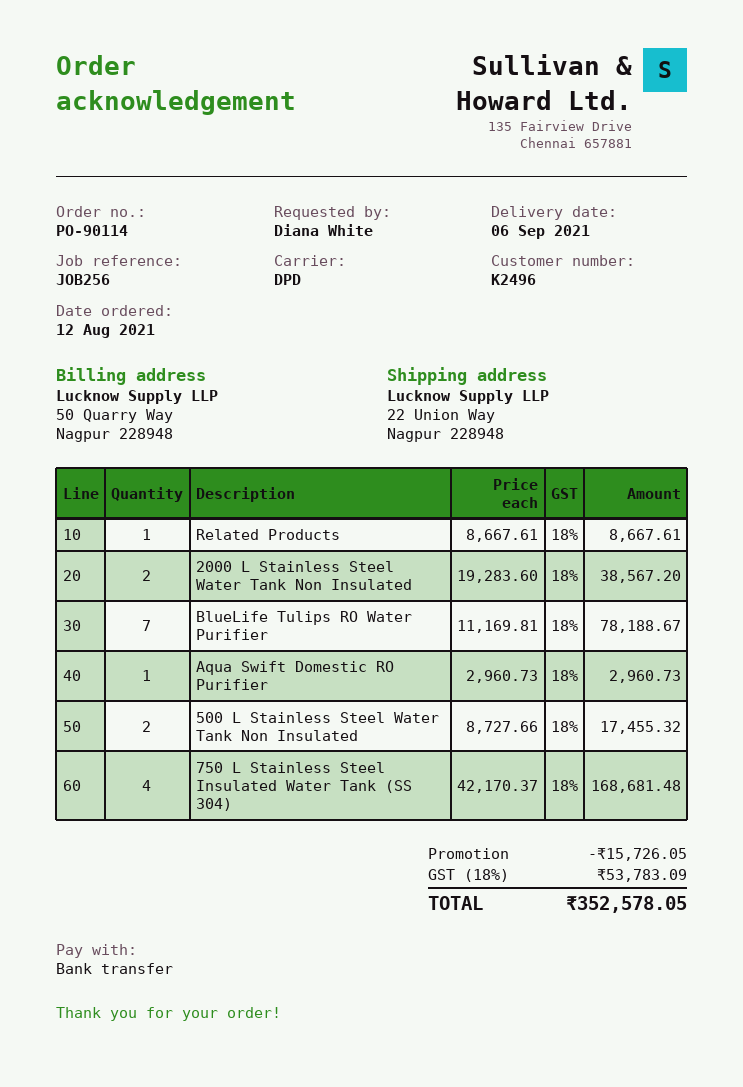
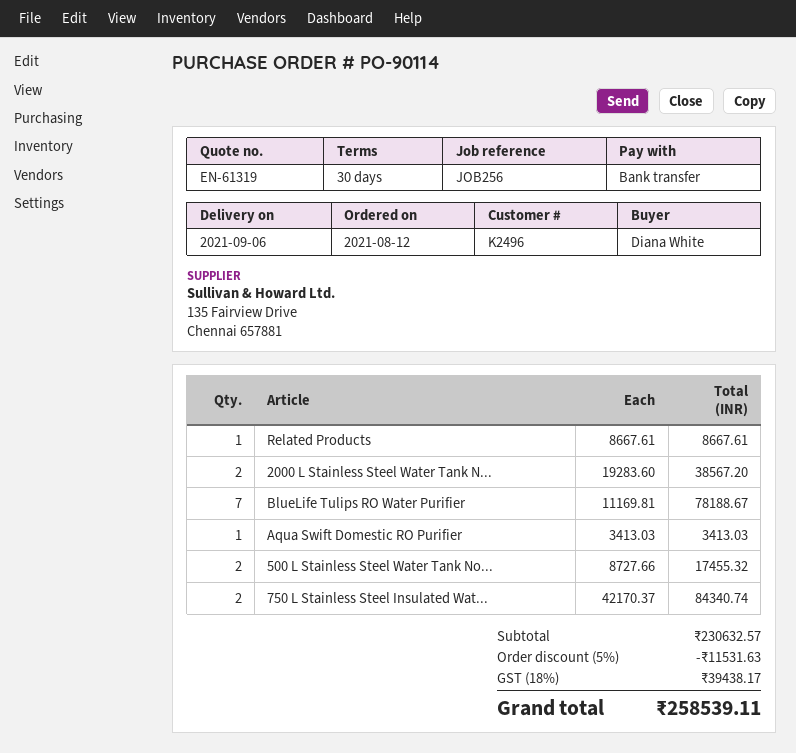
Aqua Swift Domestic RO Purifier: 1 x 2960.73 = 2960.73 -> 1 x 3413.03 = 3413.03
750 L Stainless Steel Insulated Water Tank (SS 304): 4 x 42170.37 = 168681.48 -> 2 x 42170.37 = 84340.74
discount: 15726.05 -> 11531.63
tax: 18% = 53783.09 -> 18% = 39438.17
total: 352578.05 -> 258539.11

